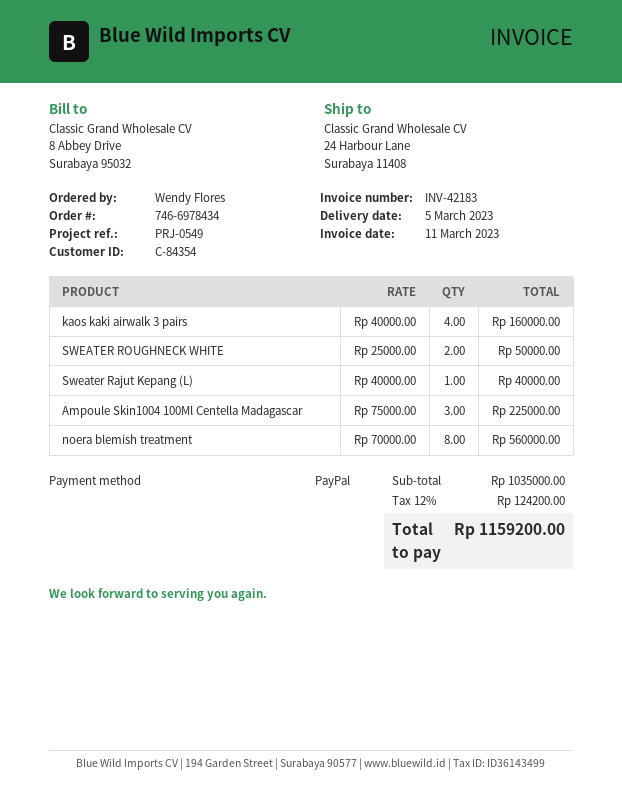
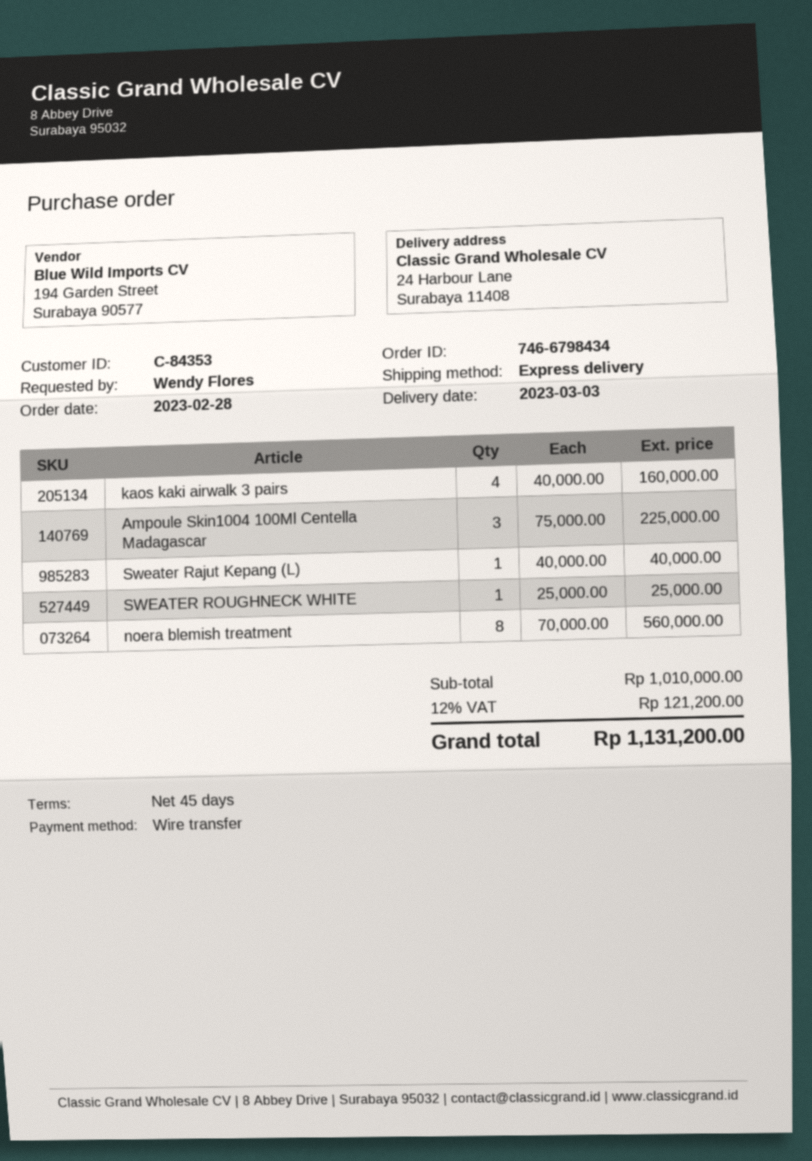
order number: 746-6978434 -> 746-6798434
delivery date: 2023-03-05 -> 2023-03-03
customer number: C-84354 -> C-84353
payment method: PayPal -> bank transfer
SWEATER ROUGHNECK WHITE: 2 x 25000.00 = 50000.00 -> 1 x 25000.00 = 25000.00
subtotal: 1035000.00 -> 1010000.00
tax: 12% = 124200.00 -> 12% = 121200.00
total: 1159200.00 -> 1131200.00

